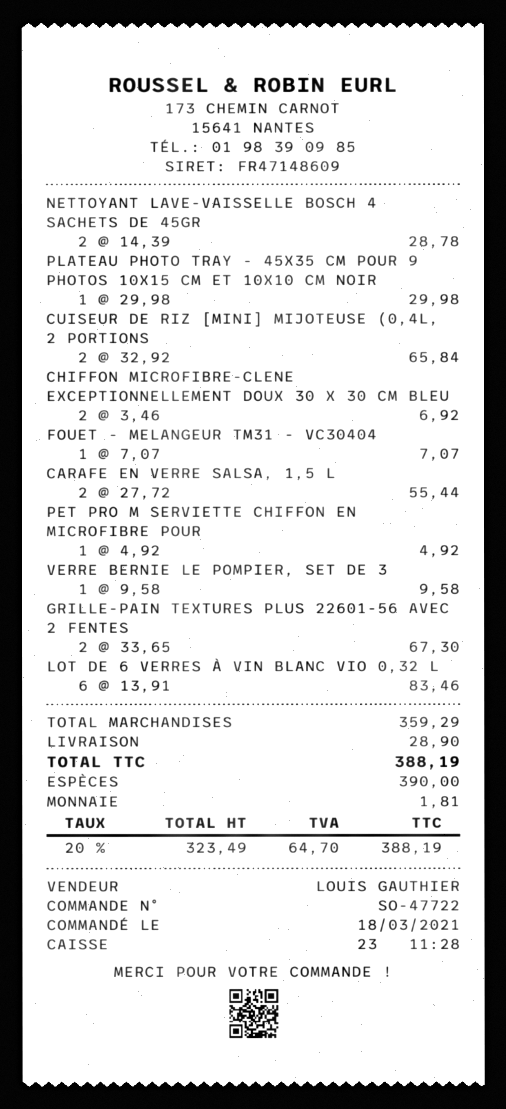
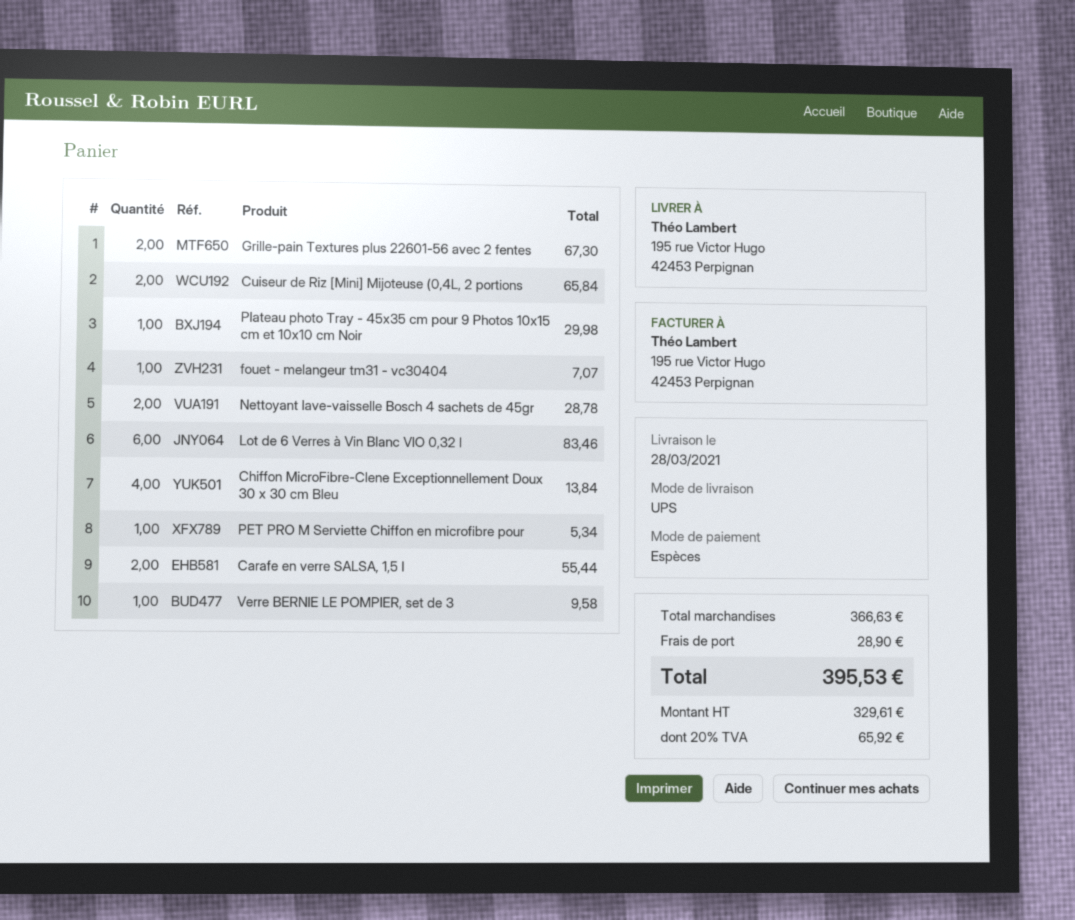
CHIFFON MICROFIBRE-CLENE EXCEPTIONNELLEMENT DOUX 30 X 30 CM BLEU: 2 for 6.92 -> 4 for 13.84
PET PRO M SERVIETTE CHIFFON EN MICROFIBRE POUR: 1 for 4.92 -> 1 for 5.34
subtotal: 359.29 -> 366.63
net: 323.49 -> 329.61
tax: 20% = 64.70 -> 20% = 65.92
total: 388.19 -> 395.53

